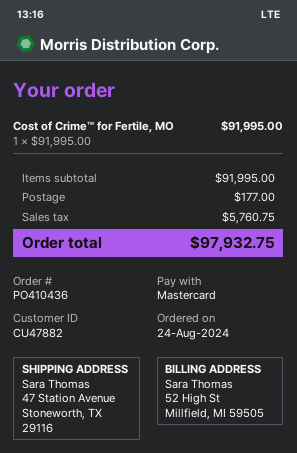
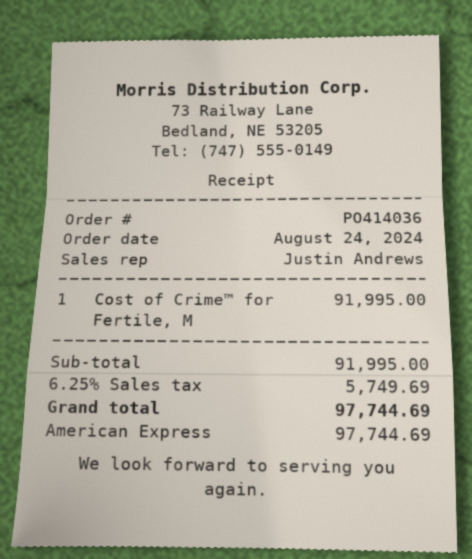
order number: PO410436 -> PO414036
payment method: Mastercard -> American Express
shipping: 177.00 -> none
tax: 5760.75 -> 5749.69
total: 97932.75 -> 97744.69

